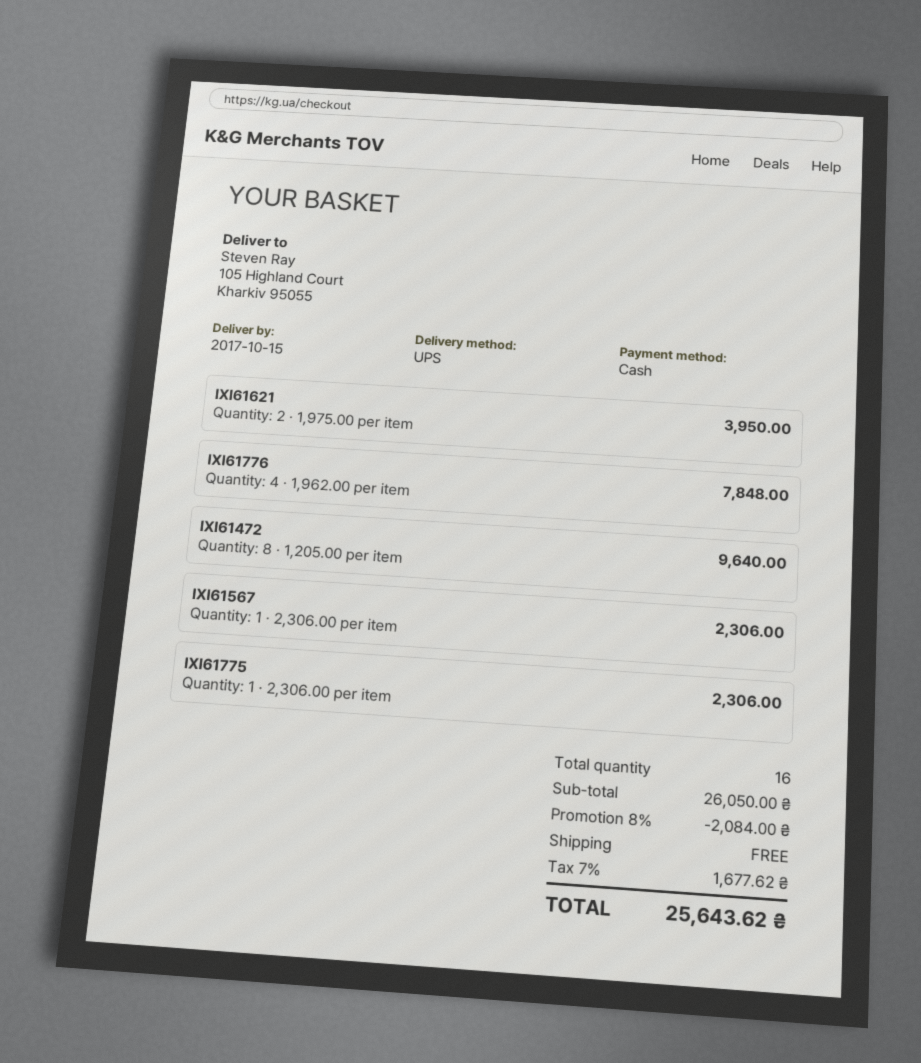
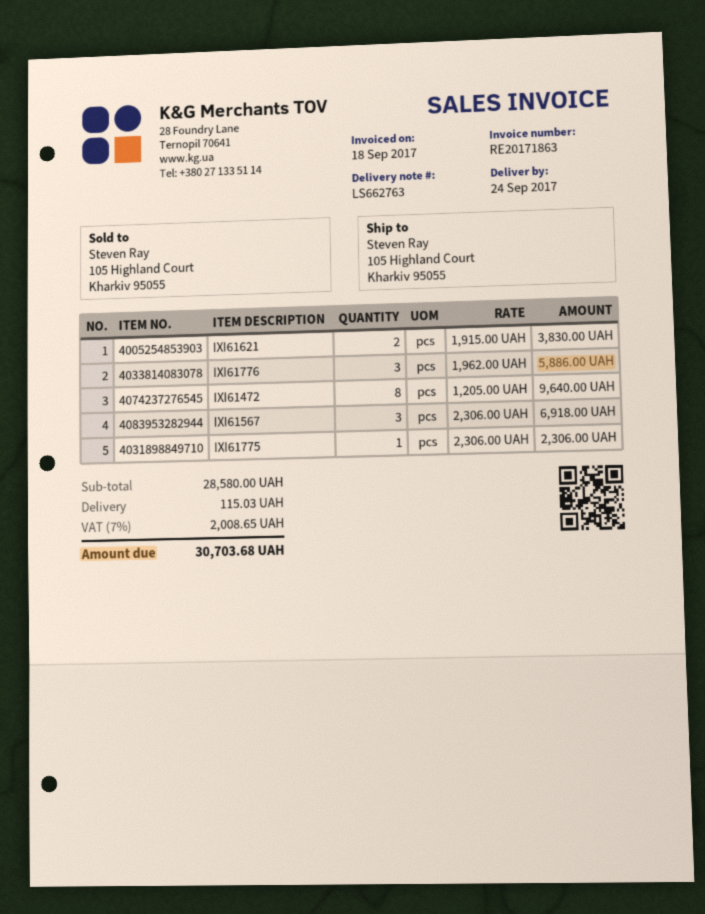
delivery date: 2017-10-15 -> 2017-09-24
IXI61621: 2 x 1975.00 = 3950.00 -> 2 x 1915.00 = 3830.00
IXI61776: 4 x 1962.00 = 7848.00 -> 3 x 1962.00 = 5886.00
IXI61567: 1 x 2306.00 = 2306.00 -> 3 x 2306.00 = 6918.00
subtotal: 26050.00 -> 28580.00
discount: 8% = 2084.00 -> none
shipping: 0.00 -> 115.03
tax: 7% = 1677.62 -> 7% = 2008.65
total: 25643.62 -> 30703.68

